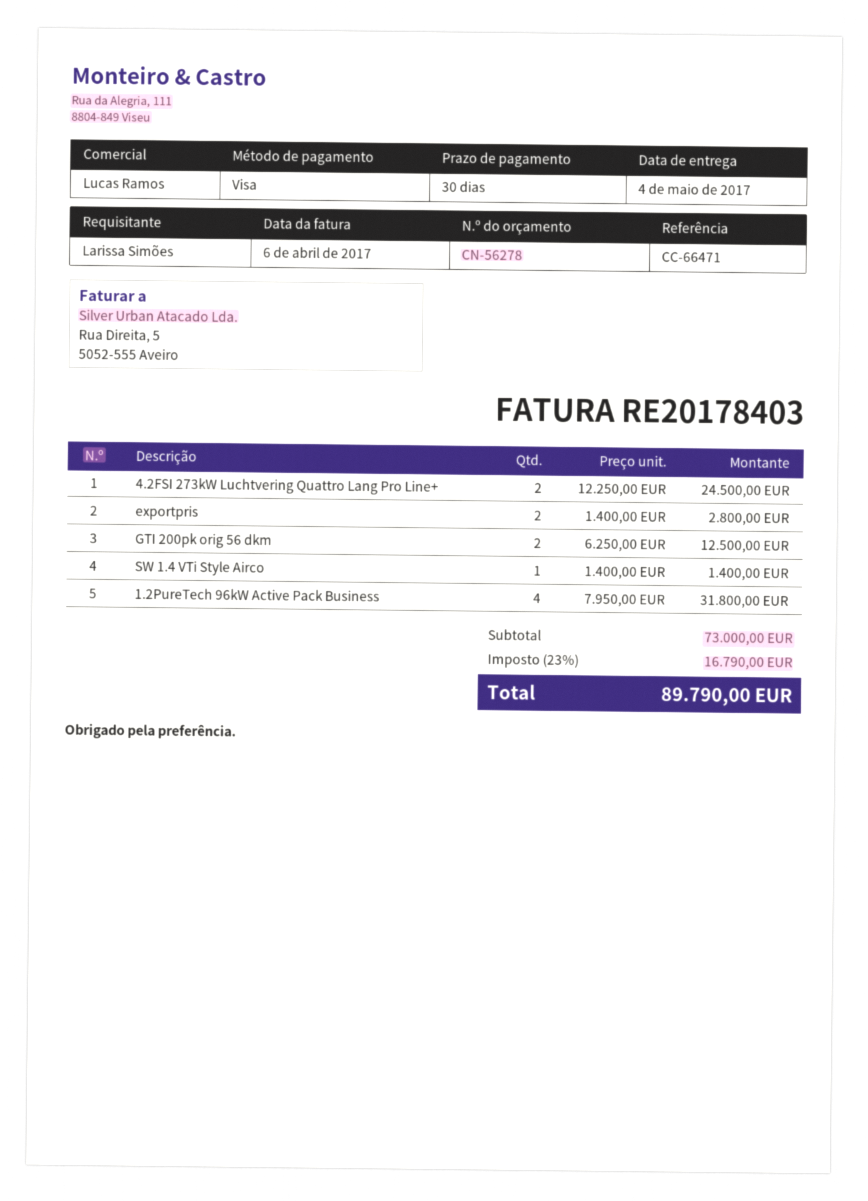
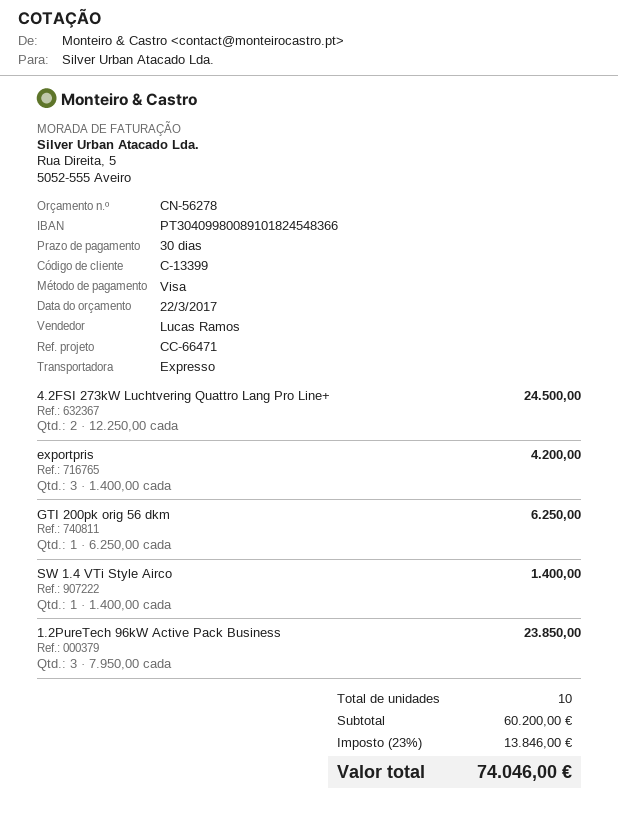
exportpris: 2 x 1400.00 = 2800.00 -> 3 x 1400.00 = 4200.00
GTI 200pk orig 56 dkm: 2 x 6250.00 = 12500.00 -> 1 x 6250.00 = 6250.00
1.2PureTech 96kW Active Pack Business: 4 x 7950.00 = 31800.00 -> 3 x 7950.00 = 23850.00
subtotal: 73000.00 -> 60200.00
tax: 23% = 16790.00 -> 23% = 13846.00
total: 89790.00 -> 74046.00

